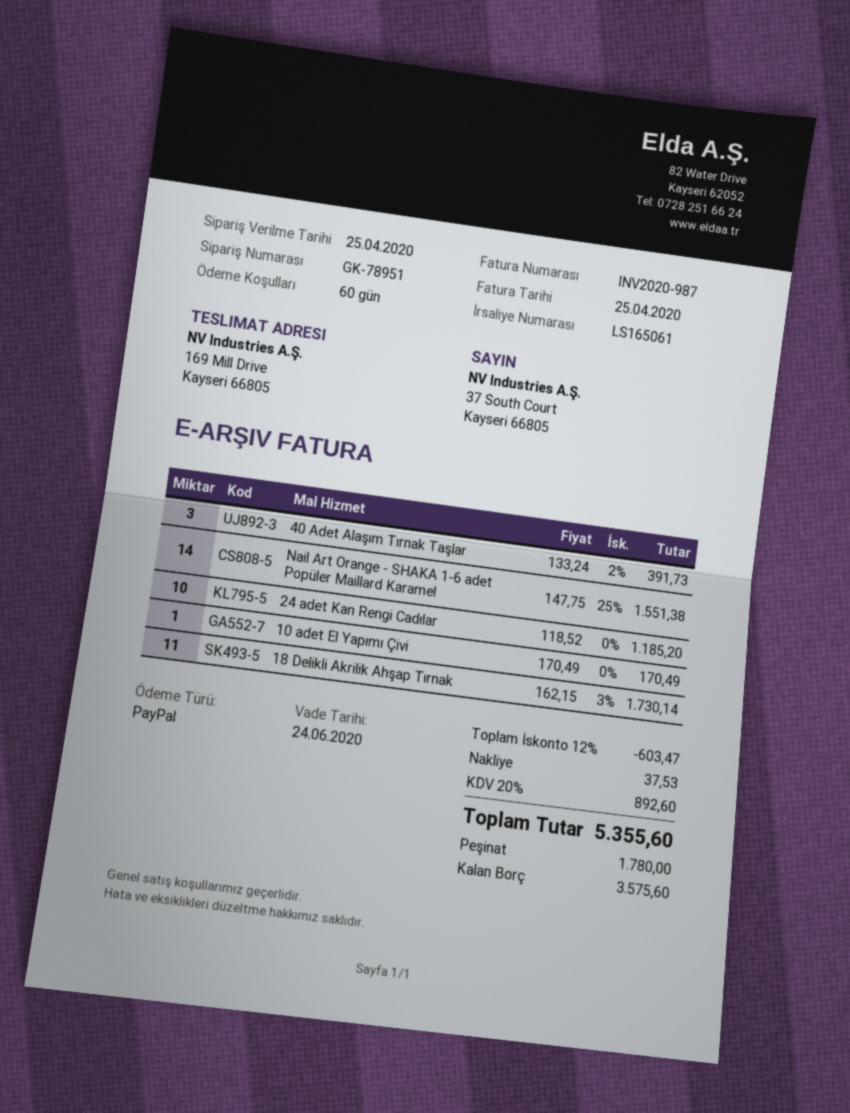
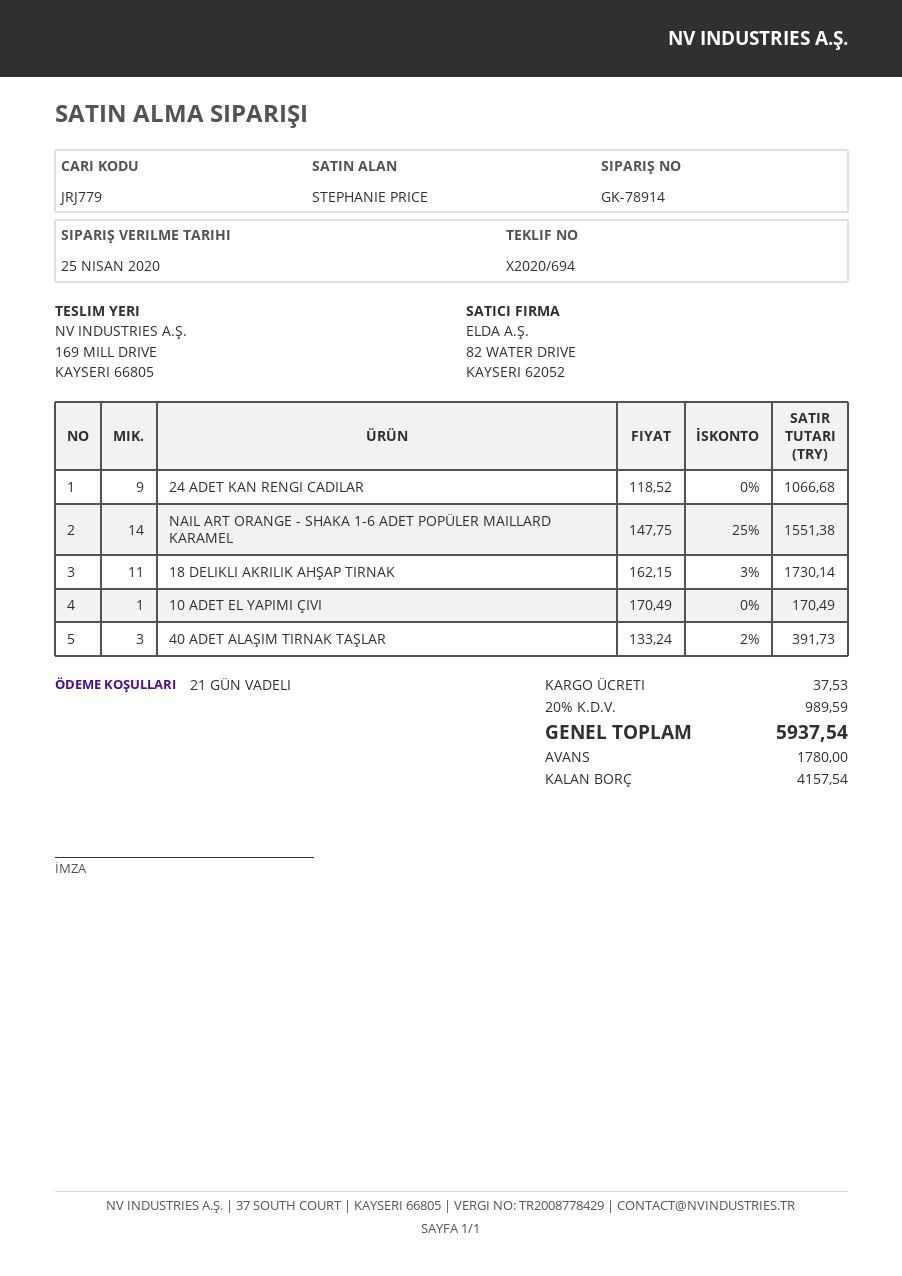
order number: GK-78951 -> GK-78914
payment terms: 60 days -> 21 days
24 adet Kan Rengi Cadılar: 10 x 118.52 = 1185.20 -> 9 x 118.52 = 1066.68
discount: 12% = 603.47 -> none
tax: 20% = 892.60 -> 20% = 989.59
total: 5355.60 -> 5937.54
balance: 3575.60 -> 4157.54

